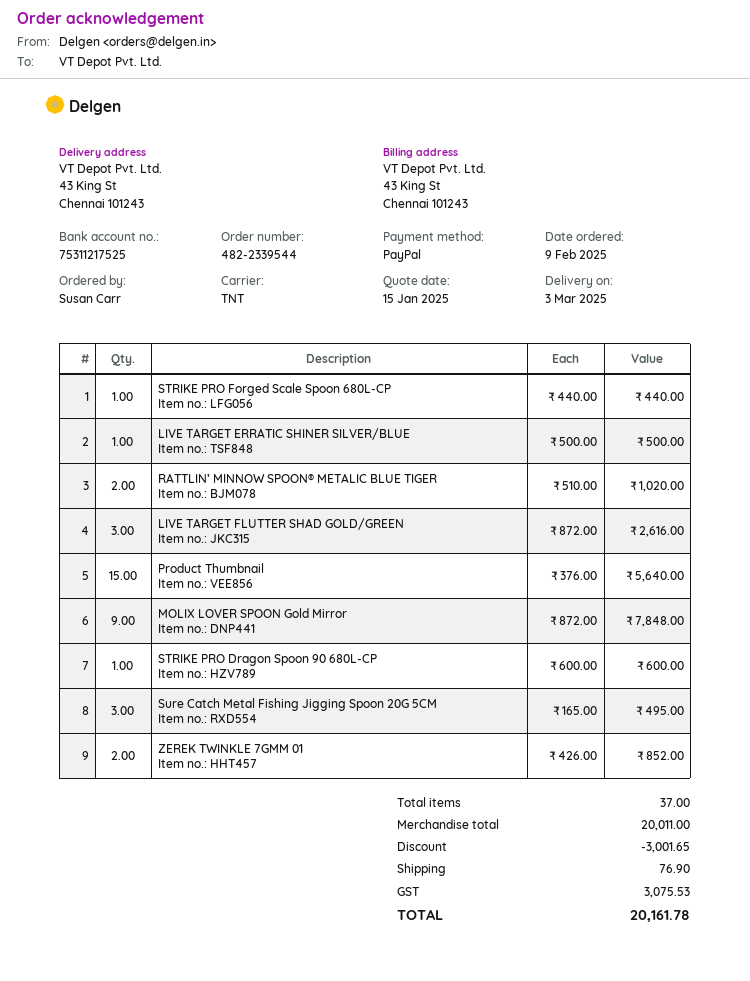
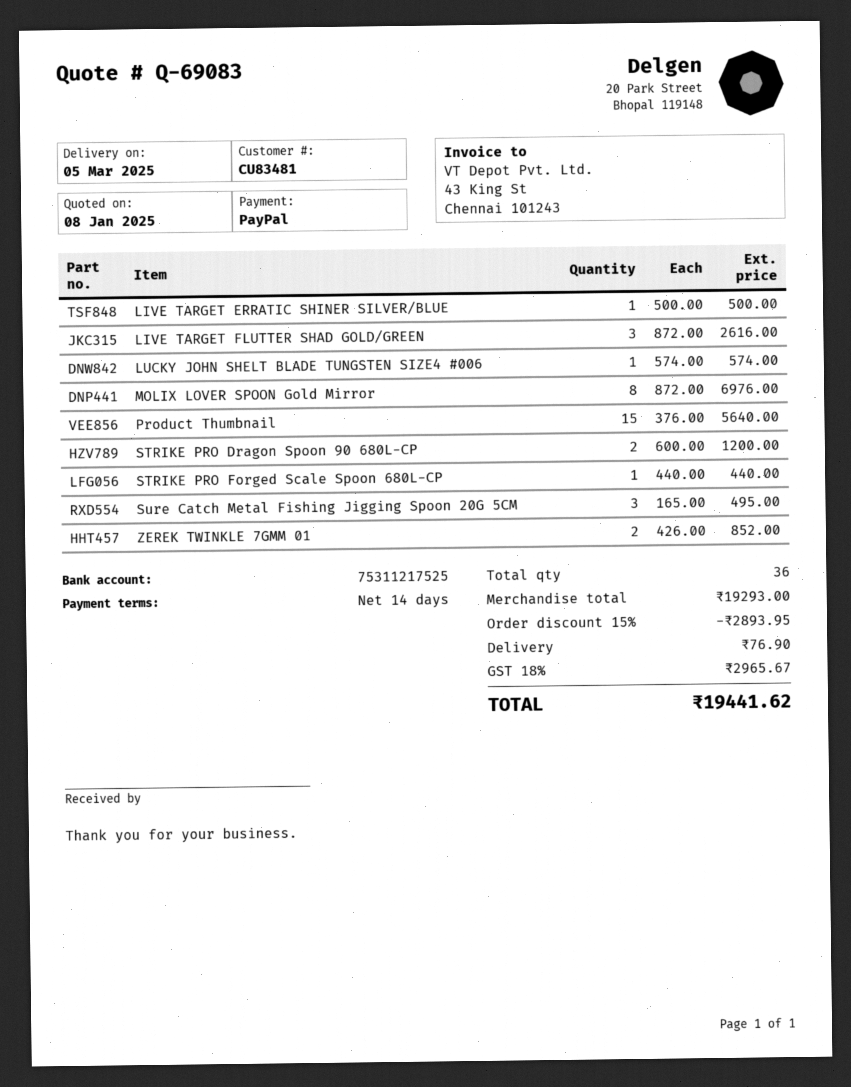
quote date: 2025-01-15 -> 2025-01-08
delivery date: 2025-03-03 -> 2025-03-05
RATTLIN’ MINNOW SPOON® METALIC BLUE TIGER: 2 x 510.00 = 1020.00 -> none
MOLIX LOVER SPOON Gold Mirror: 9 x 872.00 = 7848.00 -> 8 x 872.00 = 6976.00
STRIKE PRO Dragon Spoon 90 680L-CP: 1 x 600.00 = 600.00 -> 2 x 600.00 = 1200.00
LUCKY JOHN SHELT BLADE TUNGSTEN SIZE4 #006: none -> 1 x 574.00 = 574.00
total quantity: 37 -> 36
subtotal: 20011.00 -> 19293.00
discount: 3001.65 -> 2893.95
tax: 3075.53 -> 2965.67
total: 20161.78 -> 19441.62

